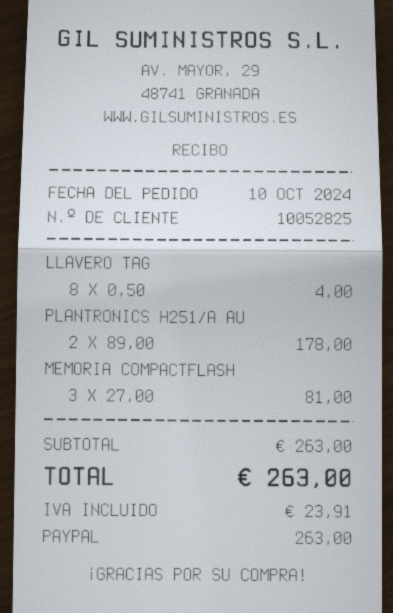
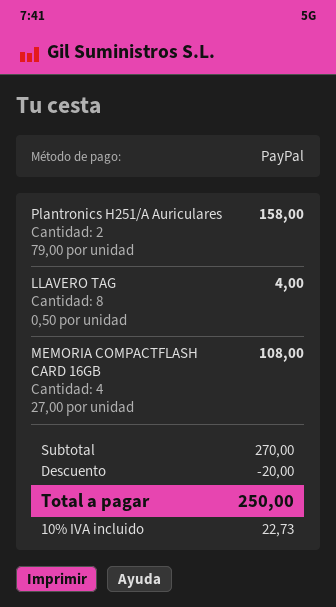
PLANTRONICS H251/A AU: 2 x 89.00 = 178.00 -> 2 x 79.00 = 158.00
MEMORIA COMPACTFLASH: 3 x 27.00 = 81.00 -> 4 x 27.00 = 108.00
subtotal: 263.00 -> 270.00
discount: none -> 20.00
tax: 23.91 -> 22.73
total: 263.00 -> 250.00

